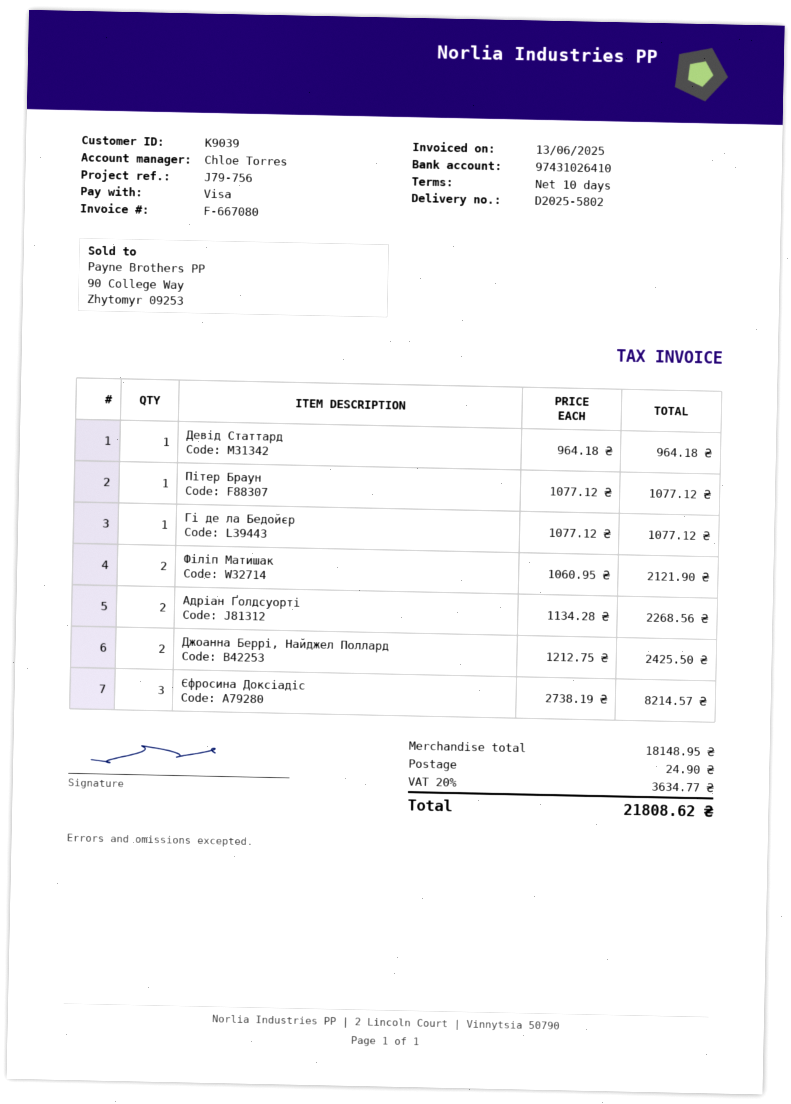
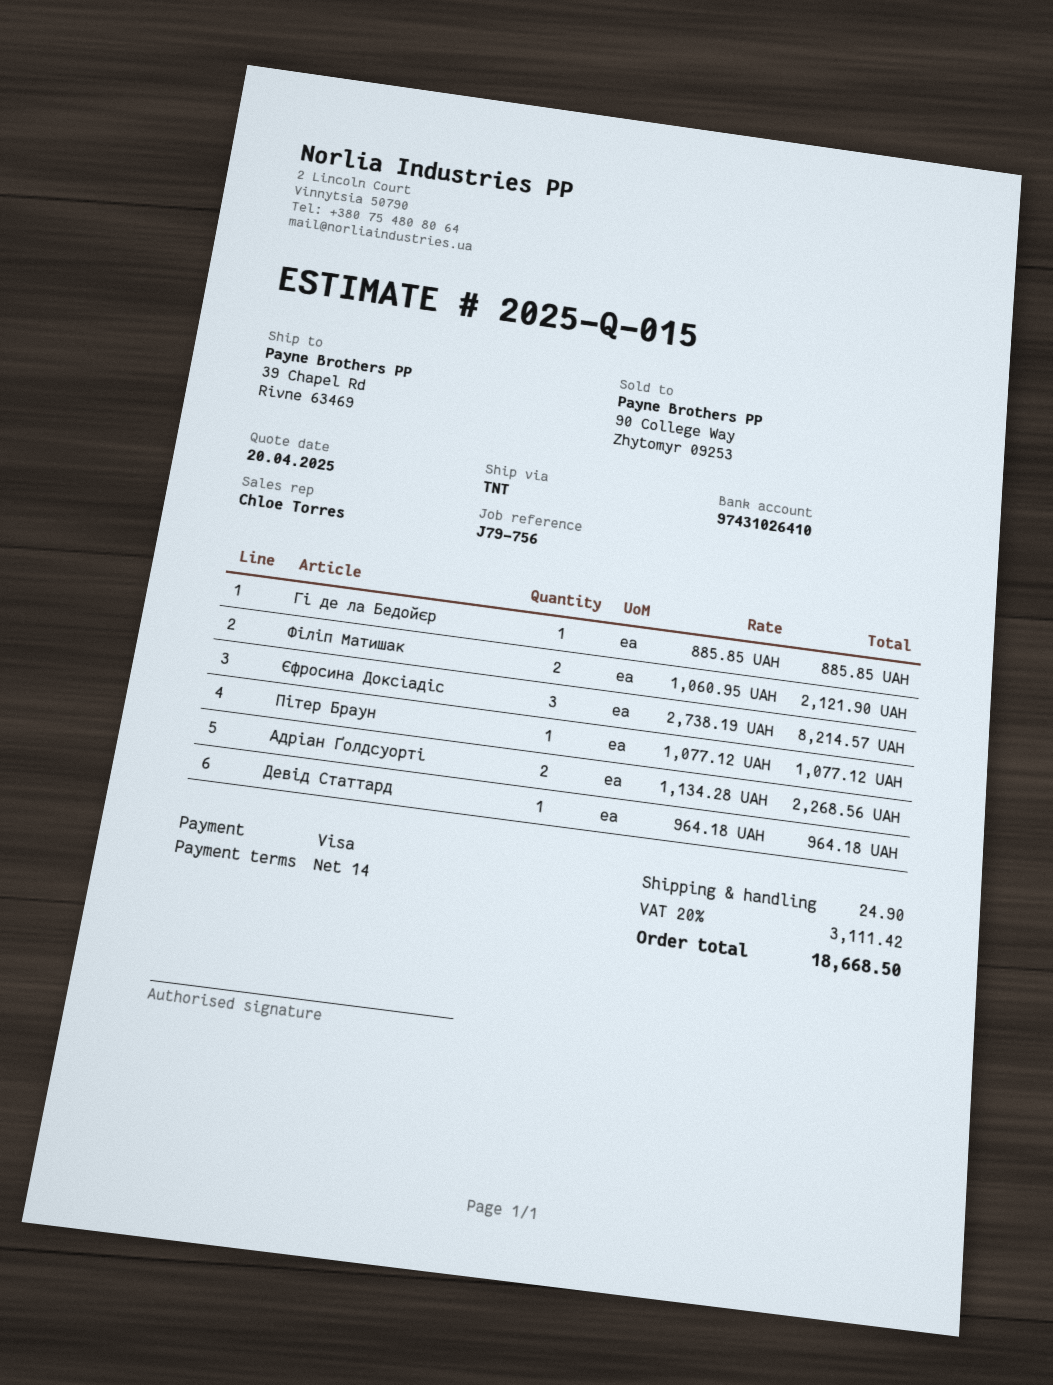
payment terms: 10 days -> 14 days
Гі де ла Бедойєр: 1 x 1077.12 = 1077.12 -> 1 x 885.85 = 885.85
Джоанна Беррі, Найджел Поллард: 2 x 1212.75 = 2425.50 -> none
tax: 20% = 3634.77 -> 20% = 3111.42
total: 21808.62 -> 18668.50

